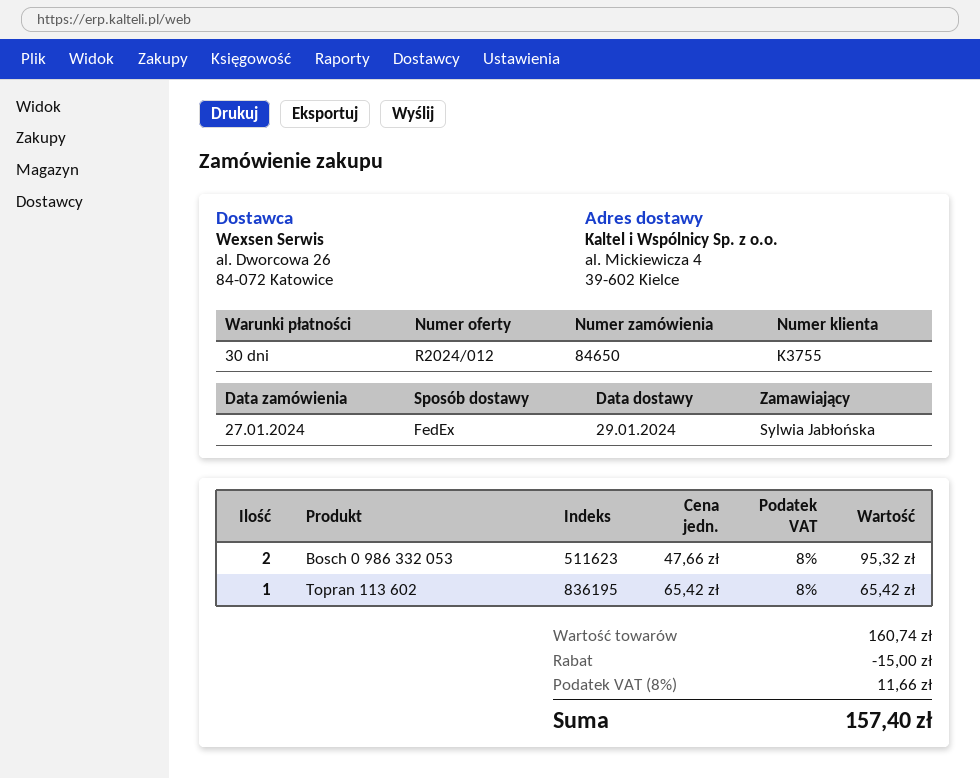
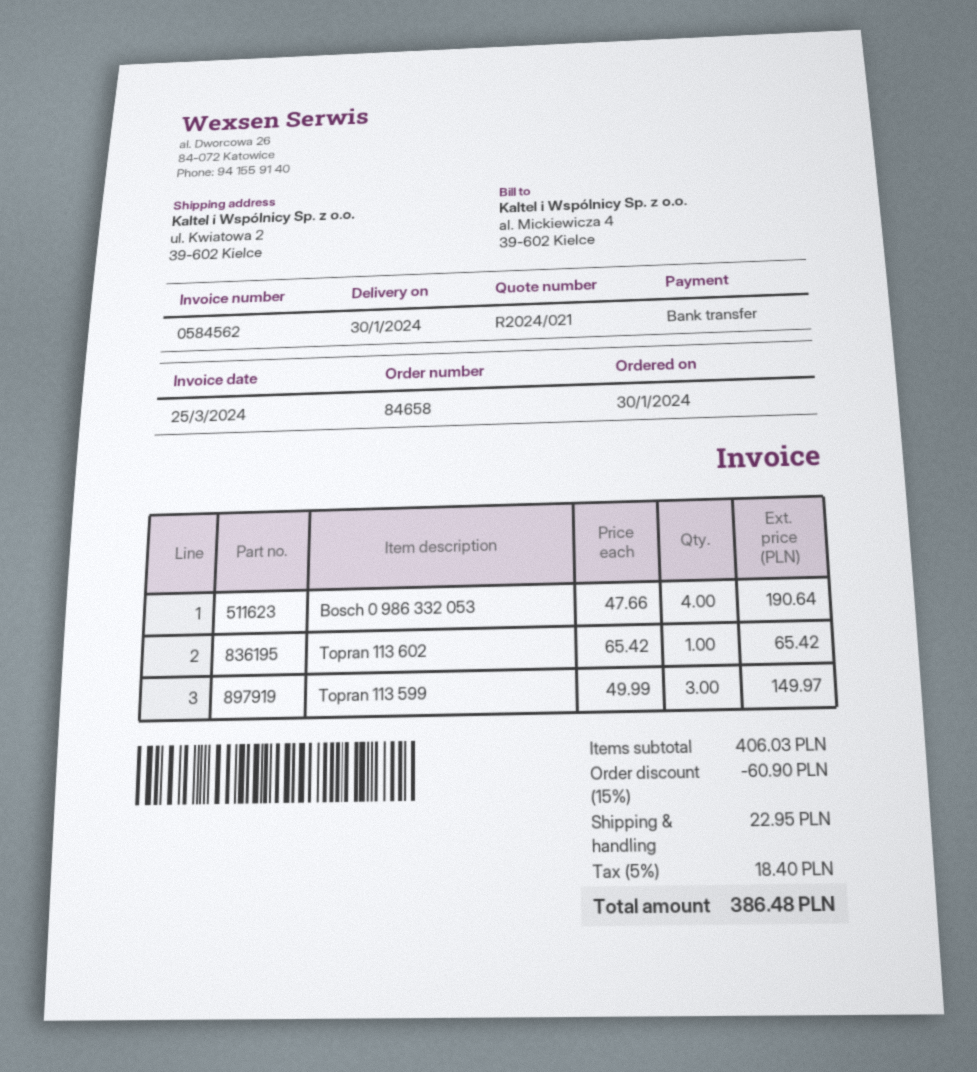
quote number: R2024/012 -> R2024/021
order number: 84650 -> 84658
order date: 2024-01-27 -> 2024-01-30
delivery date: 2024-01-29 -> 2024-01-30
ship to: al. Mickiewicza 4, 39-602 Kielce -> ul. Kwiatowa 2, 39-602 Kielce
Bosch 0 986 332 053: 2 x 47.66 = 95.32 -> 4 x 47.66 = 190.64
Topran 113 599: none -> 3 x 49.99 = 149.97
subtotal: 160.74 -> 406.03
discount: 15.00 -> 60.90
shipping: none -> 22.95
tax: 8% = 11.66 -> 5% = 18.40
total: 157.40 -> 386.48

